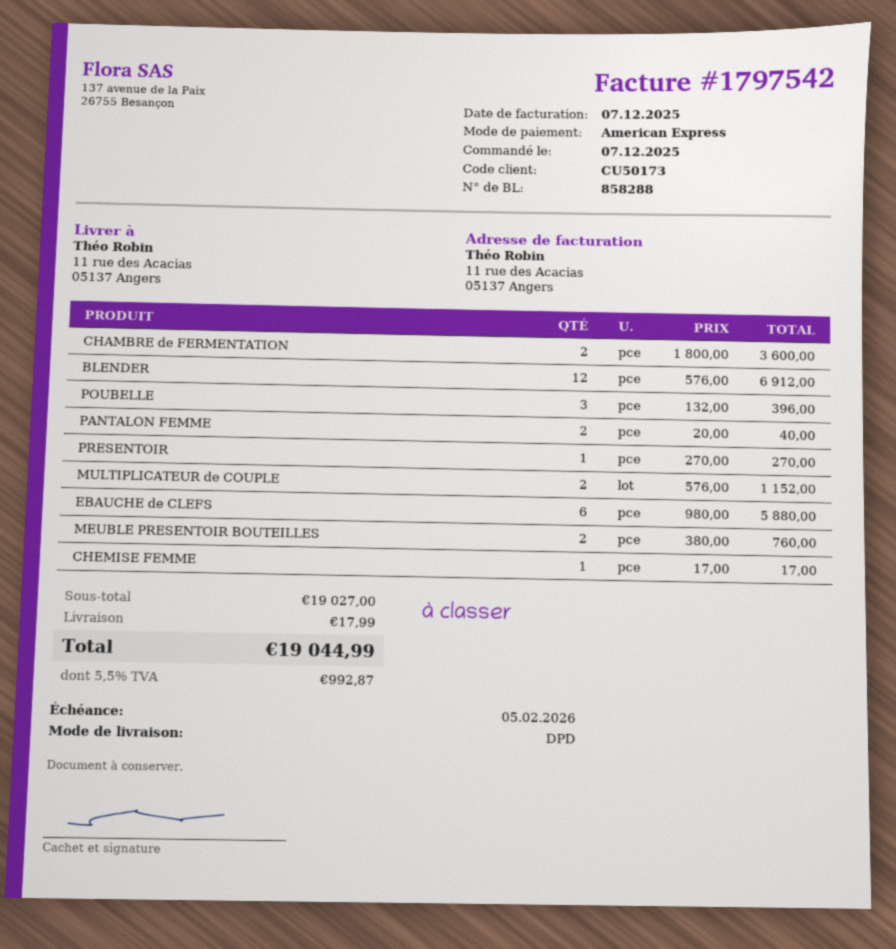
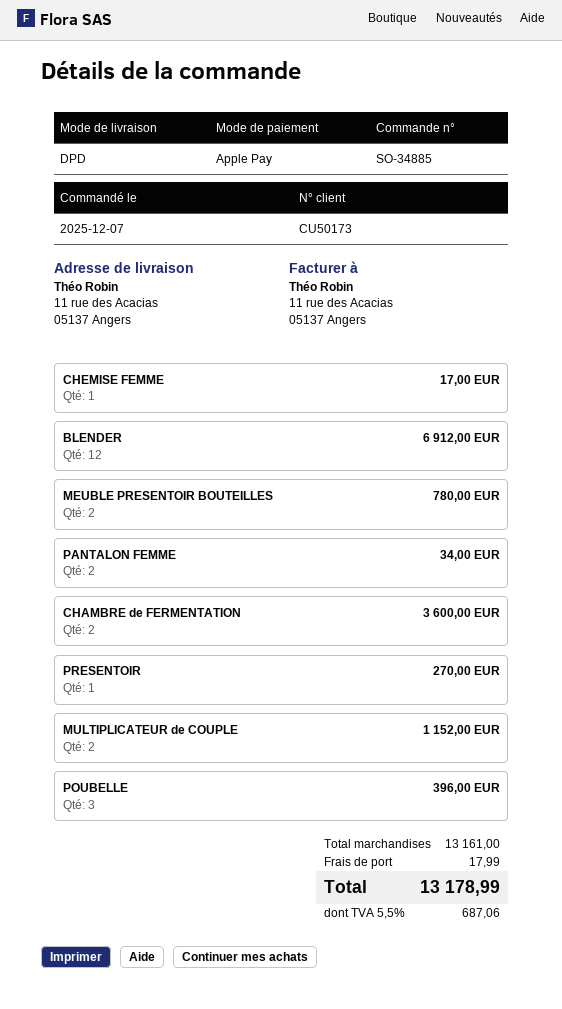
payment method: American Express -> Apple Pay
PANTALON FEMME: 2 for 40.00 -> 2 for 34.00
EBAUCHE de CLEFS: 6 for 5880.00 -> none
MEUBLE PRESENTOIR BOUTEILLES: 2 for 760.00 -> 2 for 780.00
subtotal: 19027.00 -> 13161.00
tax: 5.5% = 992.87 -> 5.5% = 687.06
total: 19044.99 -> 13178.99

